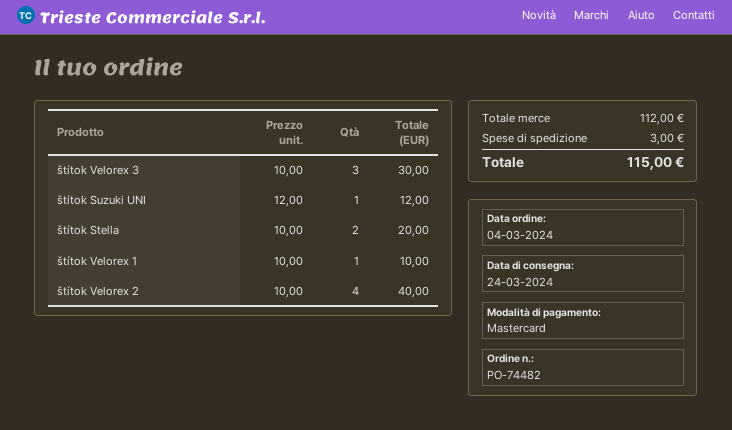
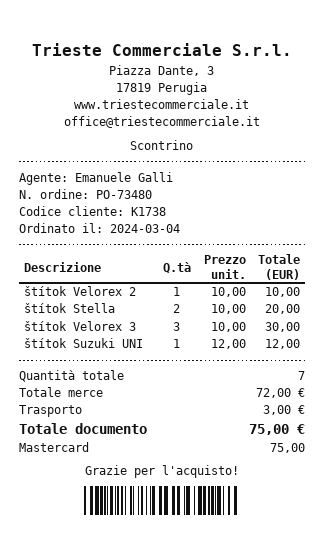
order number: PO-74482 -> PO-73480
štítok Velorex 1: 1 x 10.00 = 10.00 -> none
štítok Velorex 2: 4 x 10.00 = 40.00 -> 1 x 10.00 = 10.00
subtotal: 112.00 -> 72.00
total: 115.00 -> 75.00

